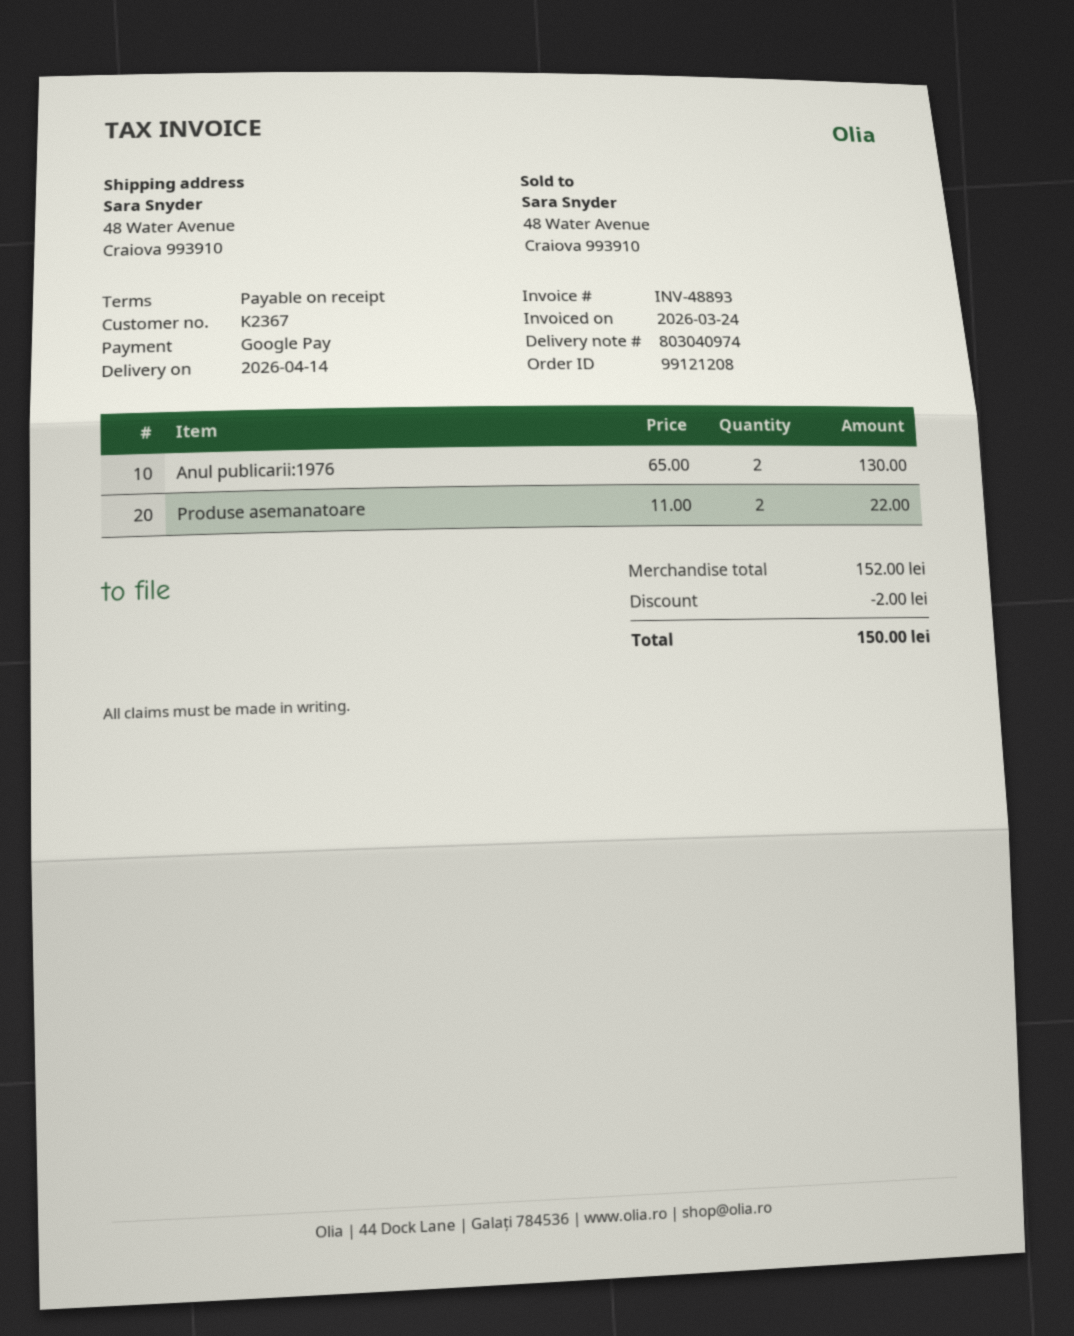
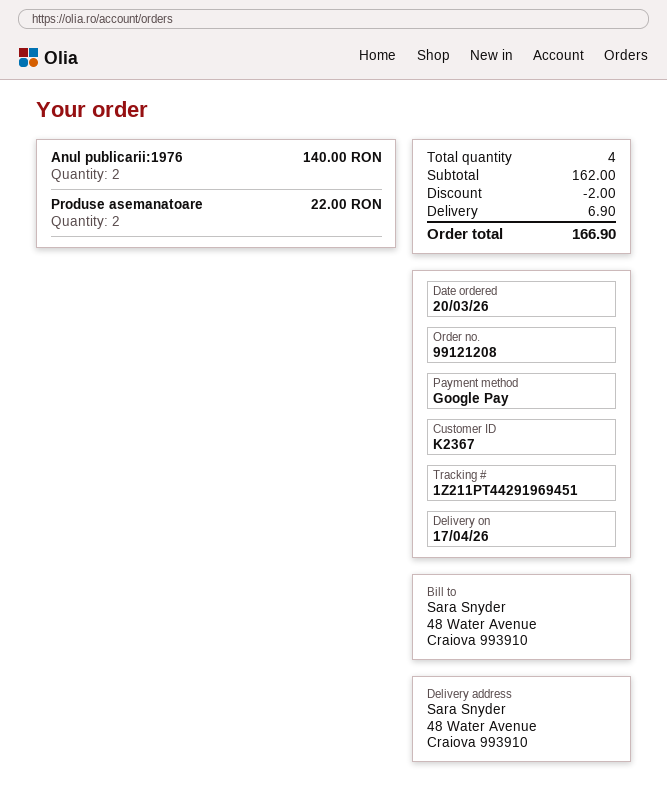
delivery date: 2026-04-14 -> 2026-04-17
Anul publicarii:1976: 2 for 130.00 -> 2 for 140.00
subtotal: 152.00 -> 162.00
shipping: none -> 6.90
total: 150.00 -> 166.90

